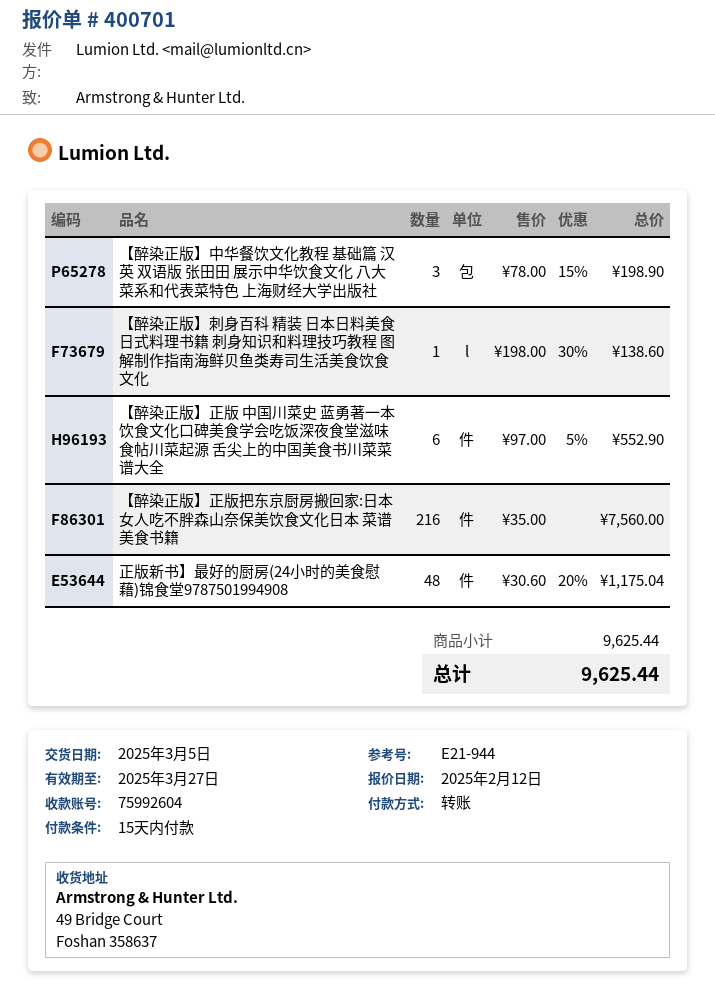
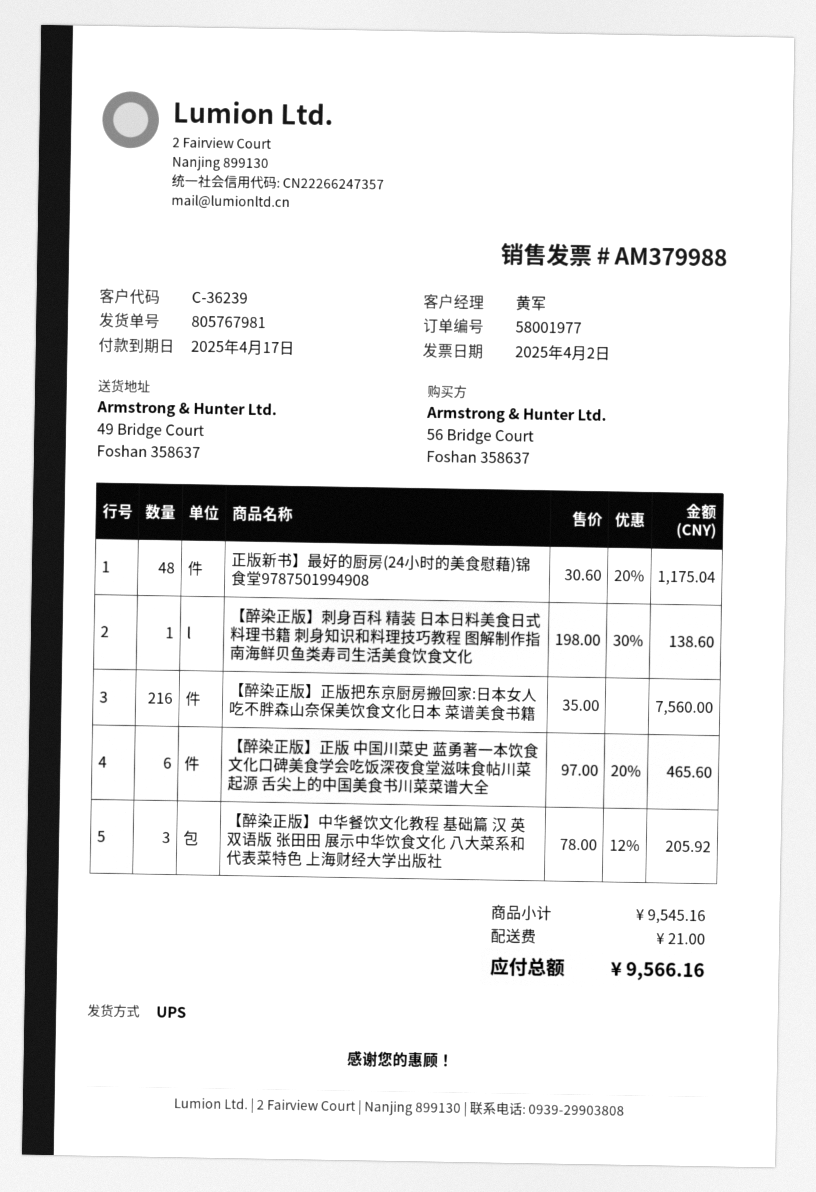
【醉染正版】中华餐饮文化教程 基础篇 汉 英 双语版 张田田 展示中华饮食文化 八大菜系和代表菜特色 上海财经大学出版社: 3 x 78.00 - 15% = 198.90 -> 3 x 78.00 - 12% = 205.92
【醉染正版】正版 中国川菜史 蓝勇著一本饮食文化口碑美食学会吃饭深夜食堂滋味食帖川菜起源 舌尖上的中国美食书川菜菜谱大全: 6 x 97.00 - 5% = 552.90 -> 6 x 97.00 - 20% = 465.60
subtotal: 9625.44 -> 9545.16
shipping: none -> 21.00
total: 9625.44 -> 9566.16

